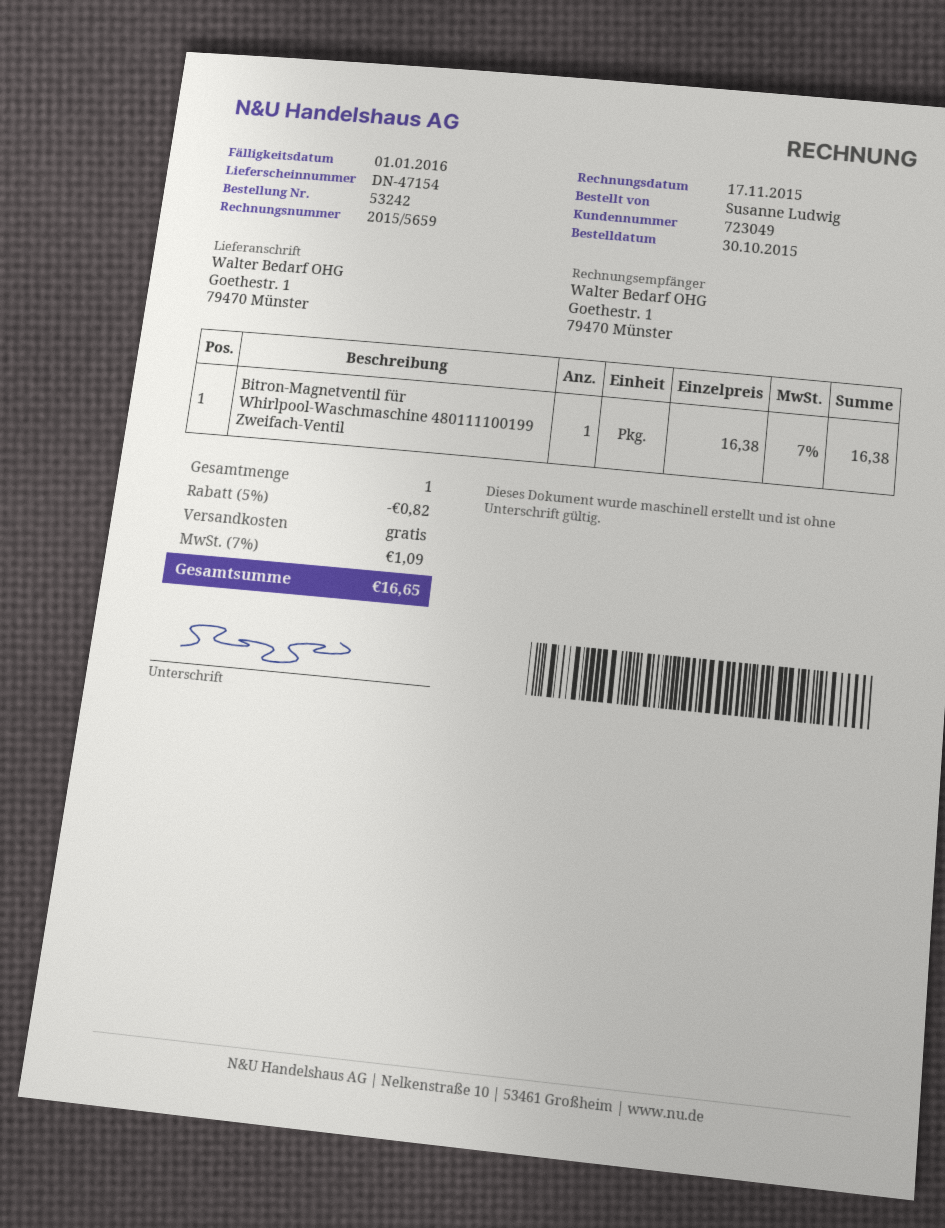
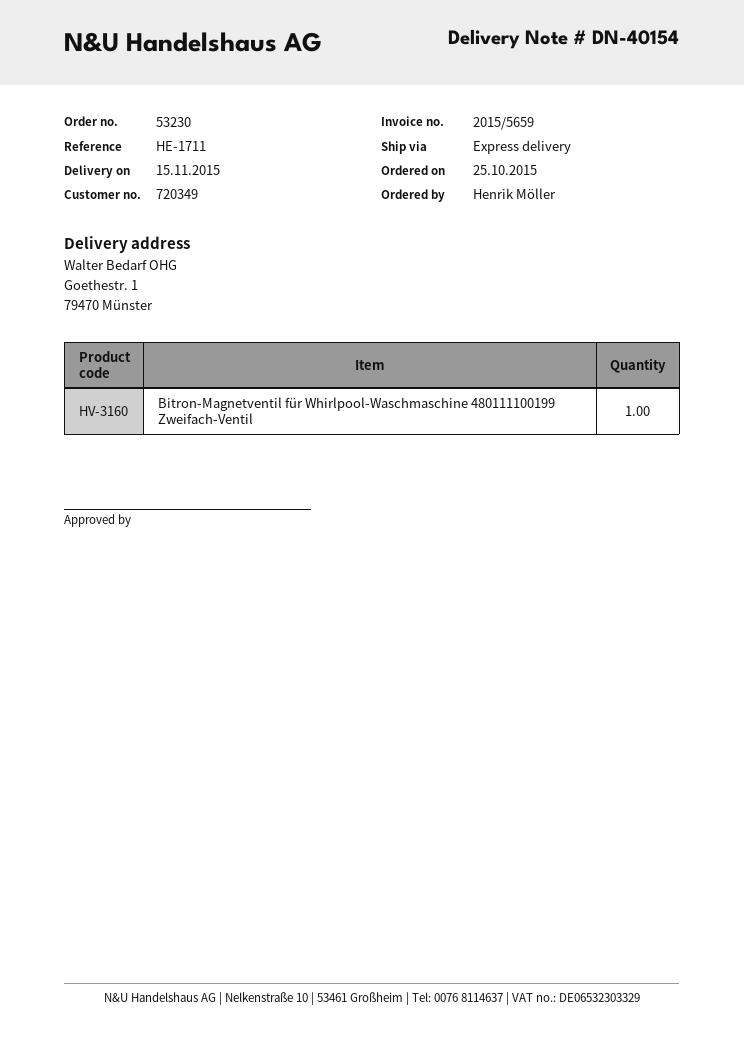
order number: 53242 -> 53230
order date: 2015-10-30 -> 2015-10-25
delivery note number: DN-47154 -> DN-40154
customer number: 723049 -> 720349
ordered by: Susanne Ludwig -> Henrik Möller

